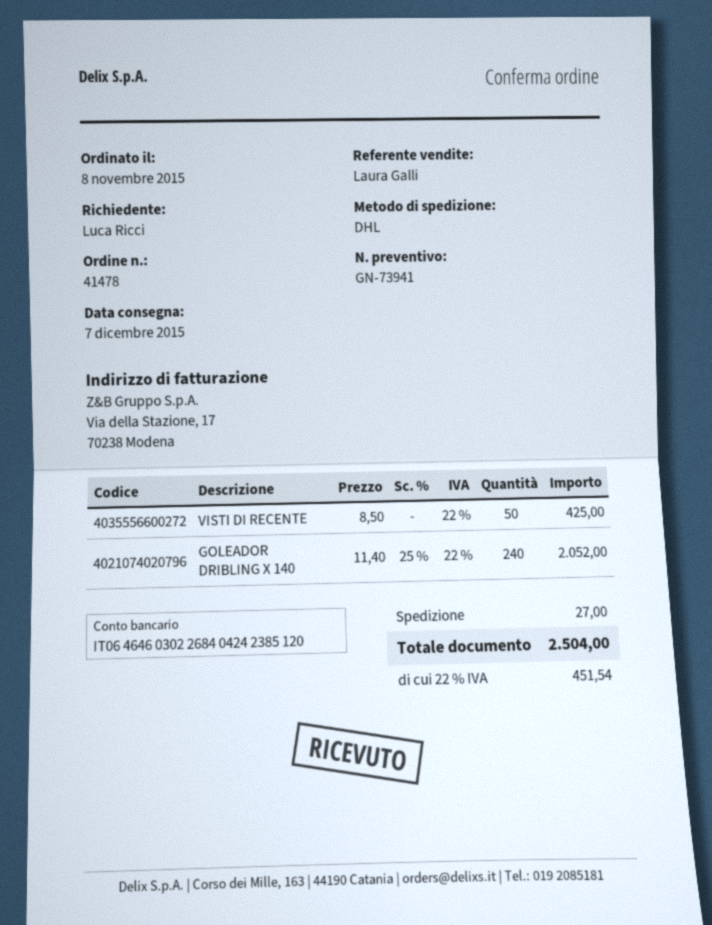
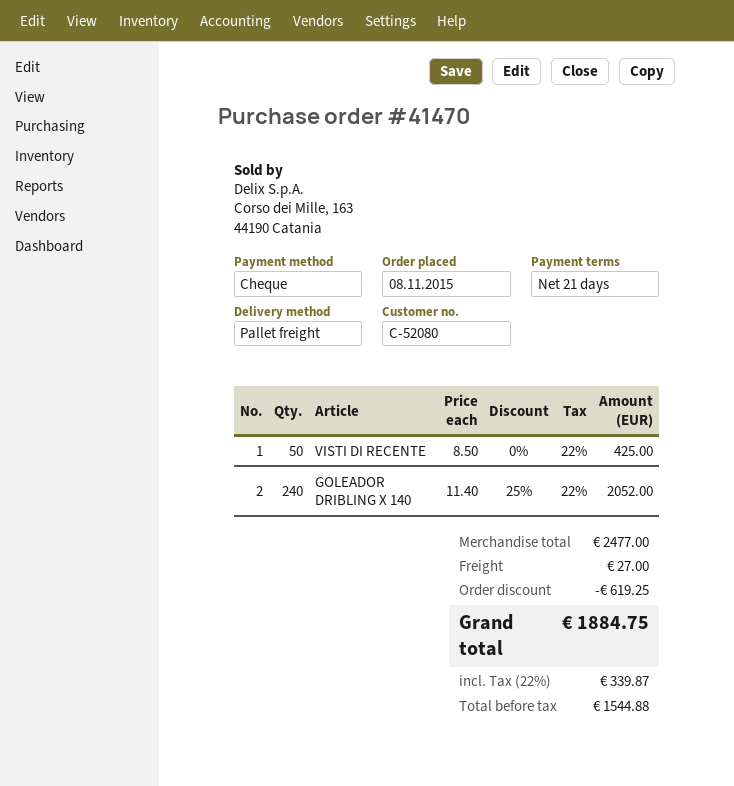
order number: 41478 -> 41470
shipping method: DHL -> pallet freight
discount: none -> 619.25
tax: 22% = 451.54 -> 22% = 339.87
total: 2504.00 -> 1884.75

